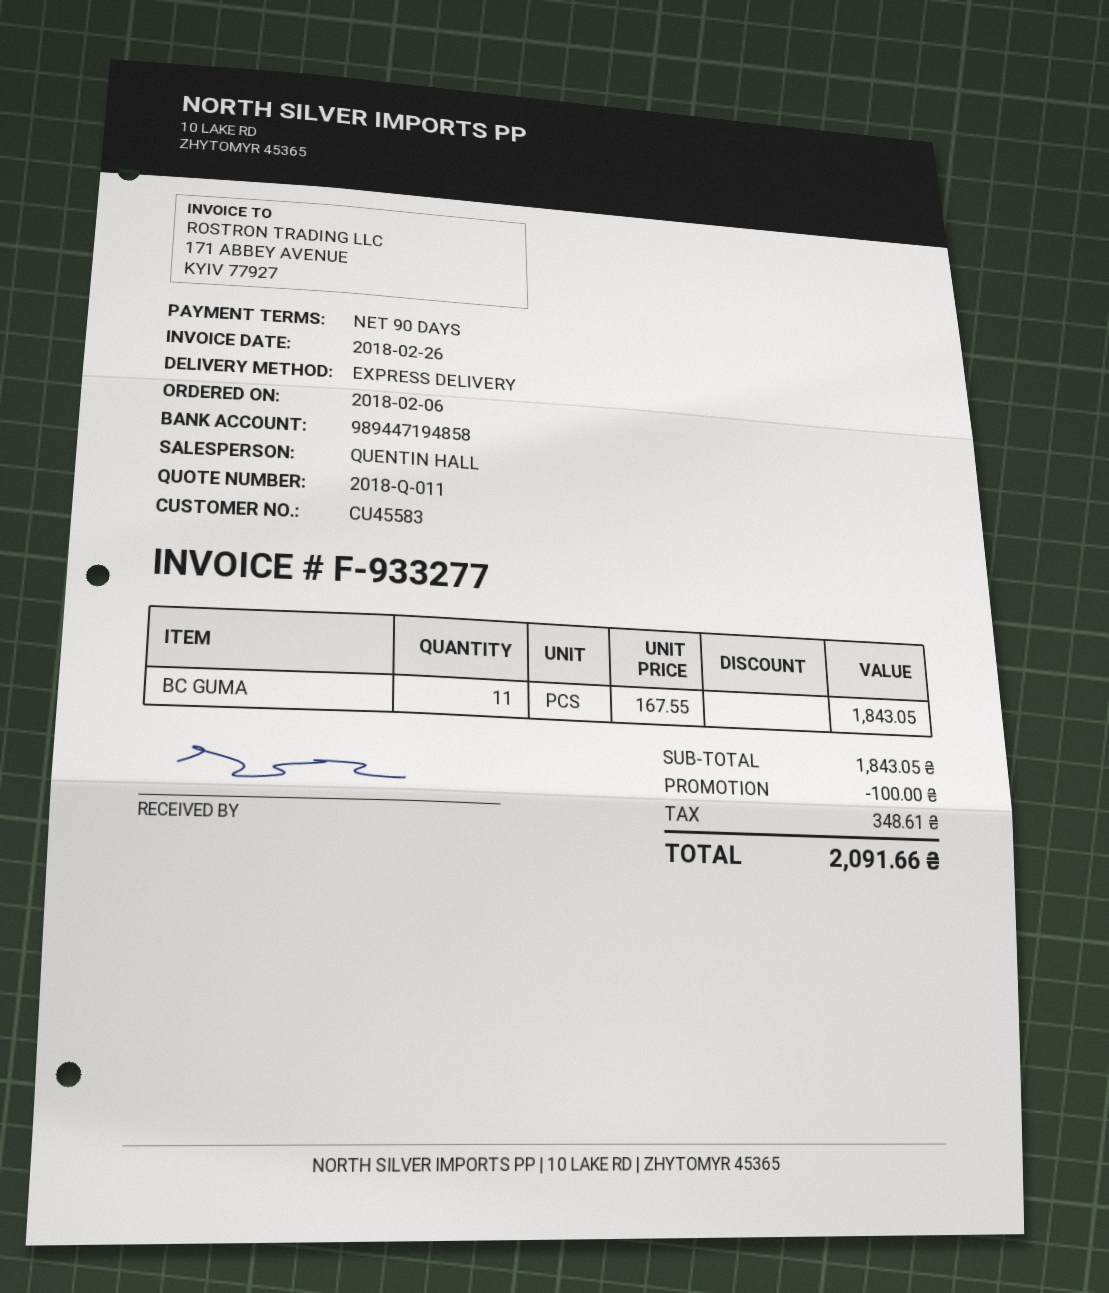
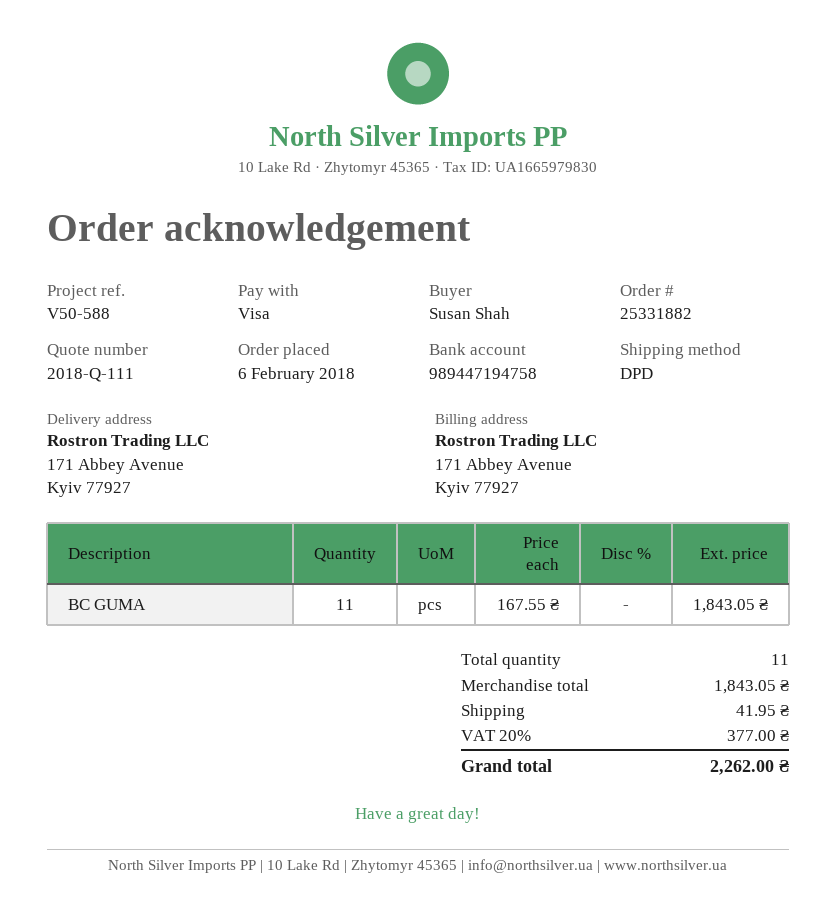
quote number: 2018-Q-011 -> 2018-Q-111
bank account: 989447194858 -> 989447194758
shipping method: express -> DPD
discount: 100.00 -> none
shipping: none -> 41.95
tax: 348.61 -> 377.00
total: 2091.66 -> 2262.00

